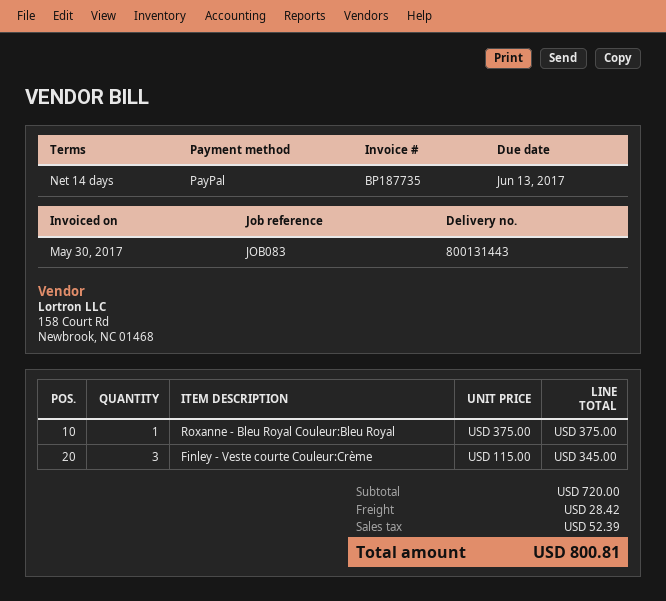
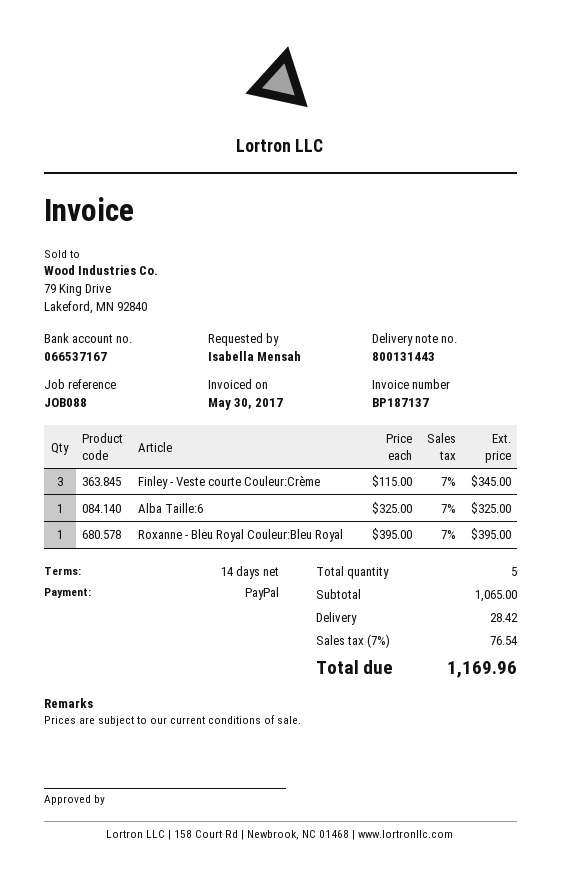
invoice number: BP187735 -> BP187137
reference: JOB083 -> JOB088
Roxanne - Bleu Royal Couleur:Bleu Royal: 1 x 375.00 = 375.00 -> 1 x 395.00 = 395.00
Alba Taille:6: none -> 1 x 325.00 = 325.00
subtotal: 720.00 -> 1065.00
tax: 52.39 -> 76.54
total: 800.81 -> 1169.96

